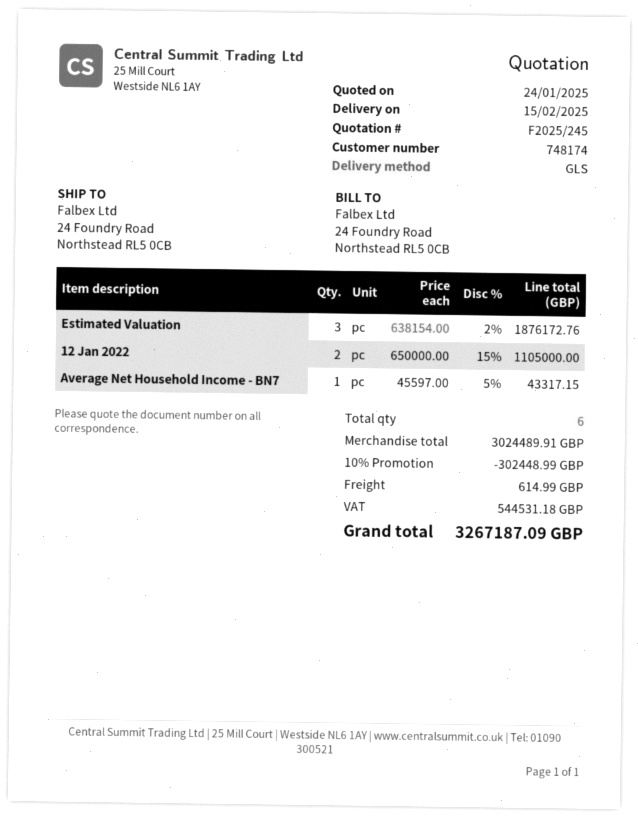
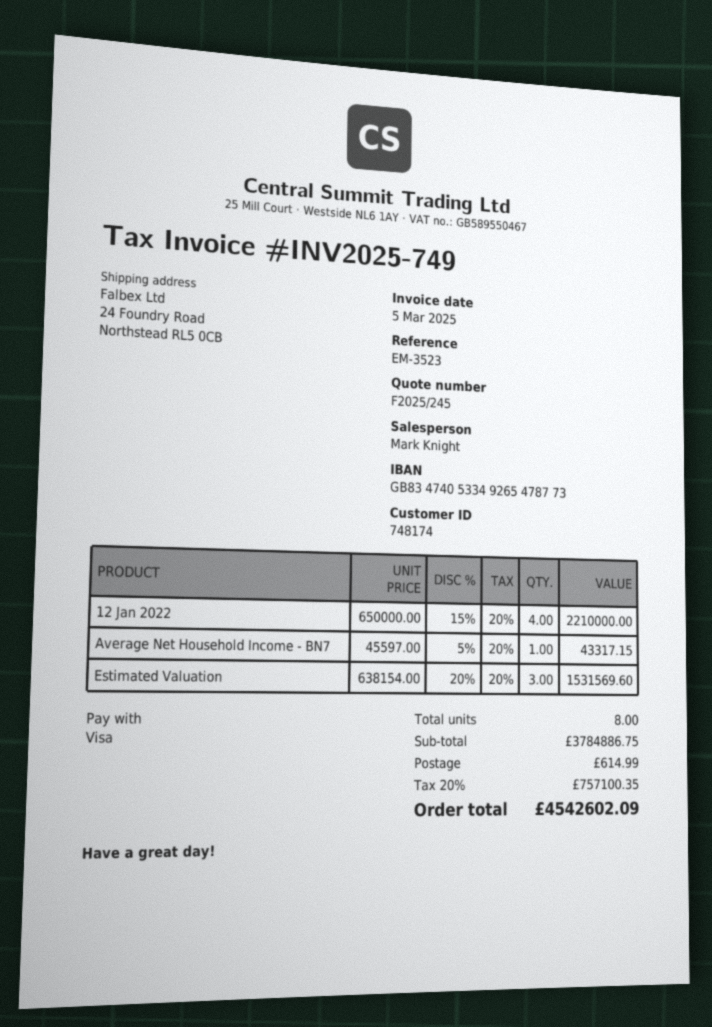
Estimated Valuation: 3 x 638154.00 - 2% = 1876172.76 -> 3 x 638154.00 - 20% = 1531569.60
12 Jan 2022: 2 x 650000.00 - 15% = 1105000.00 -> 4 x 650000.00 - 15% = 2210000.00
total quantity: 6 -> 8
subtotal: 3024489.91 -> 3784886.75
discount: 10% = 302448.99 -> none
tax: 544531.18 -> 757100.35
total: 3267187.09 -> 4542602.09

